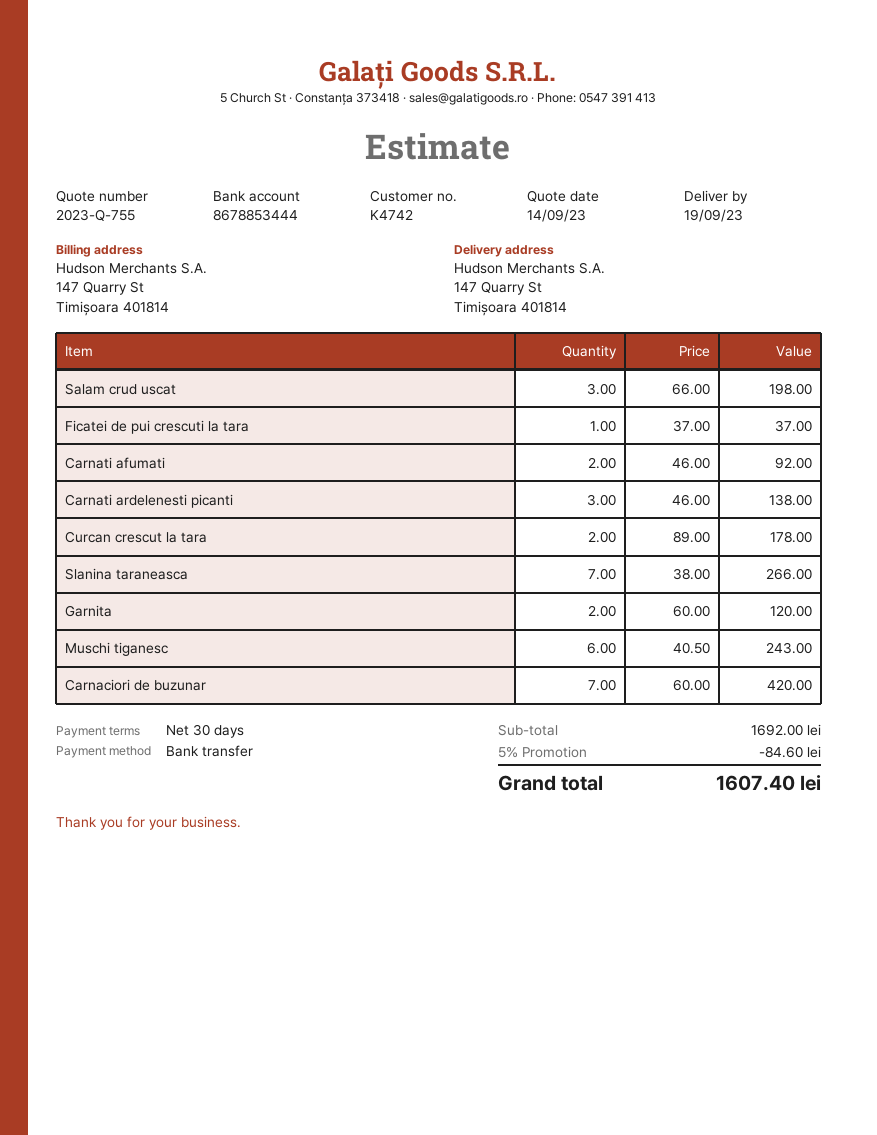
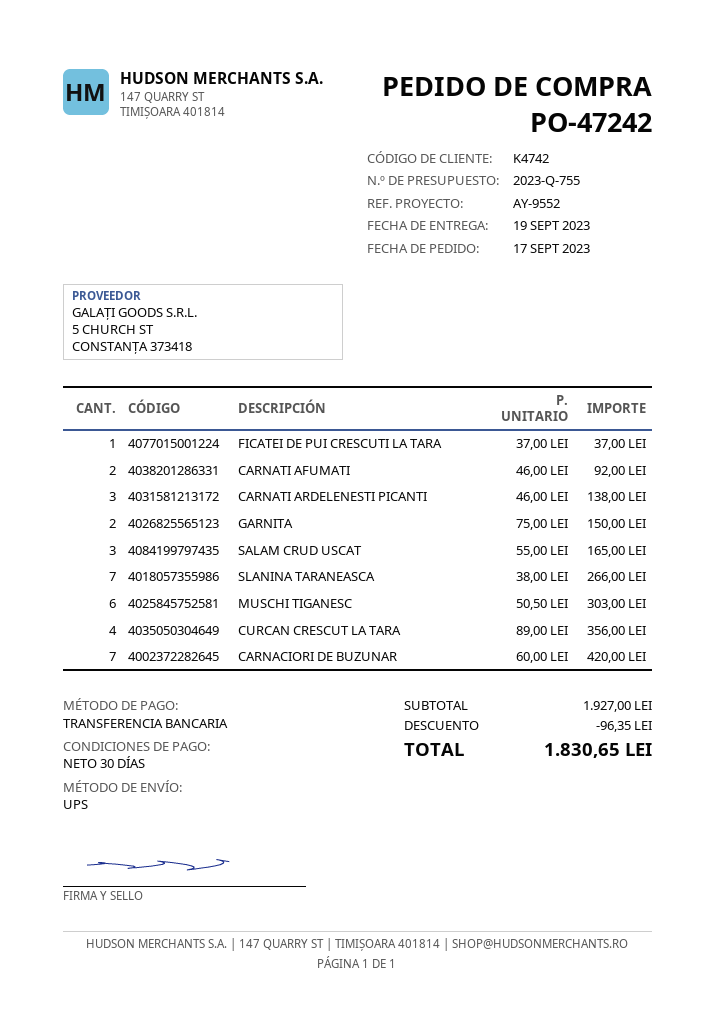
Salam crud uscat: 3 x 66.00 = 198.00 -> 3 x 55.00 = 165.00
Curcan crescut la tara: 2 x 89.00 = 178.00 -> 4 x 89.00 = 356.00
Garnita: 2 x 60.00 = 120.00 -> 2 x 75.00 = 150.00
Muschi tiganesc: 6 x 40.50 = 243.00 -> 6 x 50.50 = 303.00
subtotal: 1692.00 -> 1927.00
discount: 84.60 -> 96.35
total: 1607.40 -> 1830.65

